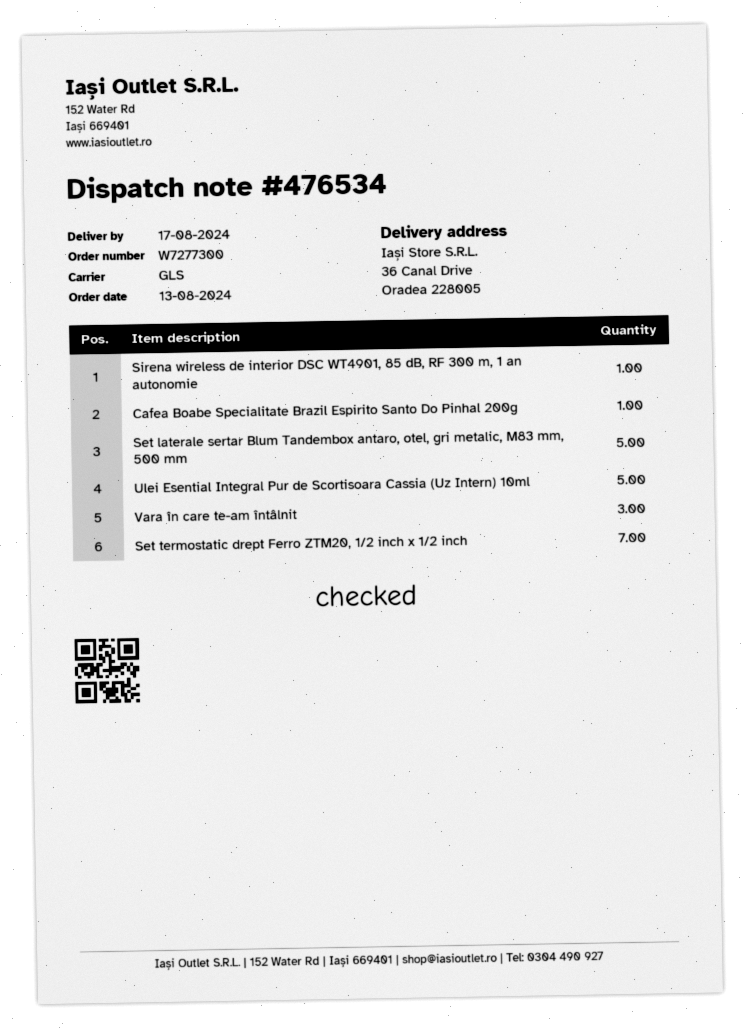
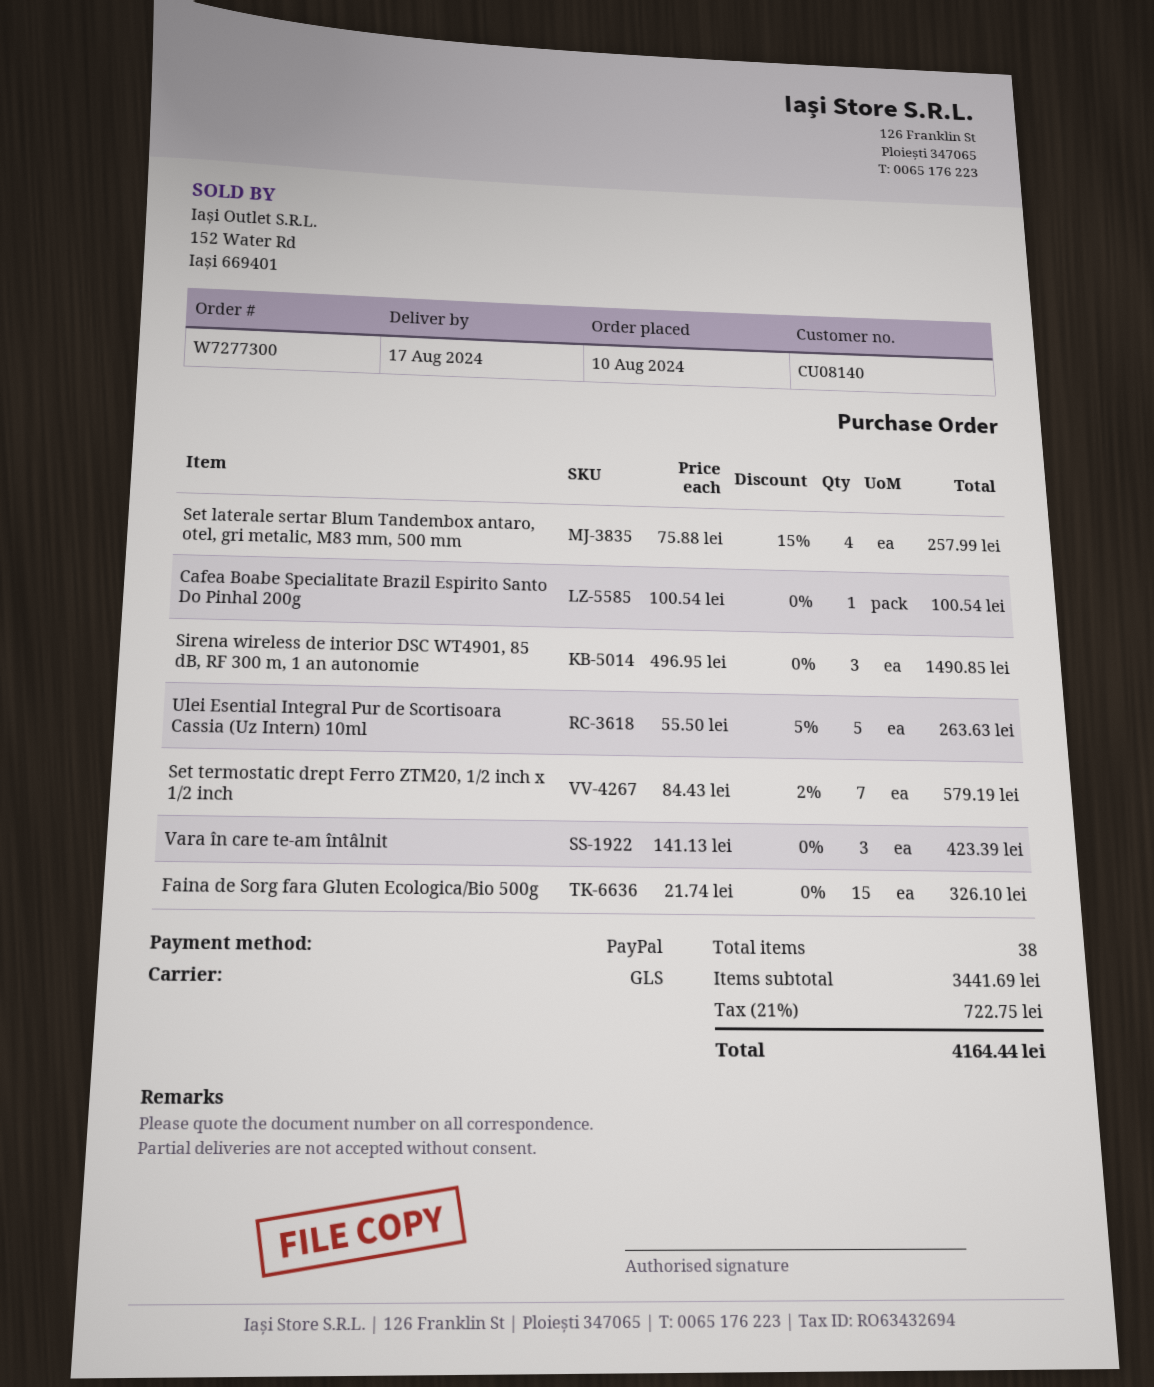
order date: 2024-08-13 -> 2024-08-10
Sirena wireless de interior DSC WT4901, 85 dB, RF 300 m, 1 an autonomie: 1 -> 3
Set laterale sertar Blum Tandembox antaro, otel, gri metalic, M83 mm, 500 mm: 5 -> 4
Faina de Sorg fara Gluten Ecologica/Bio 500g: none -> 15

